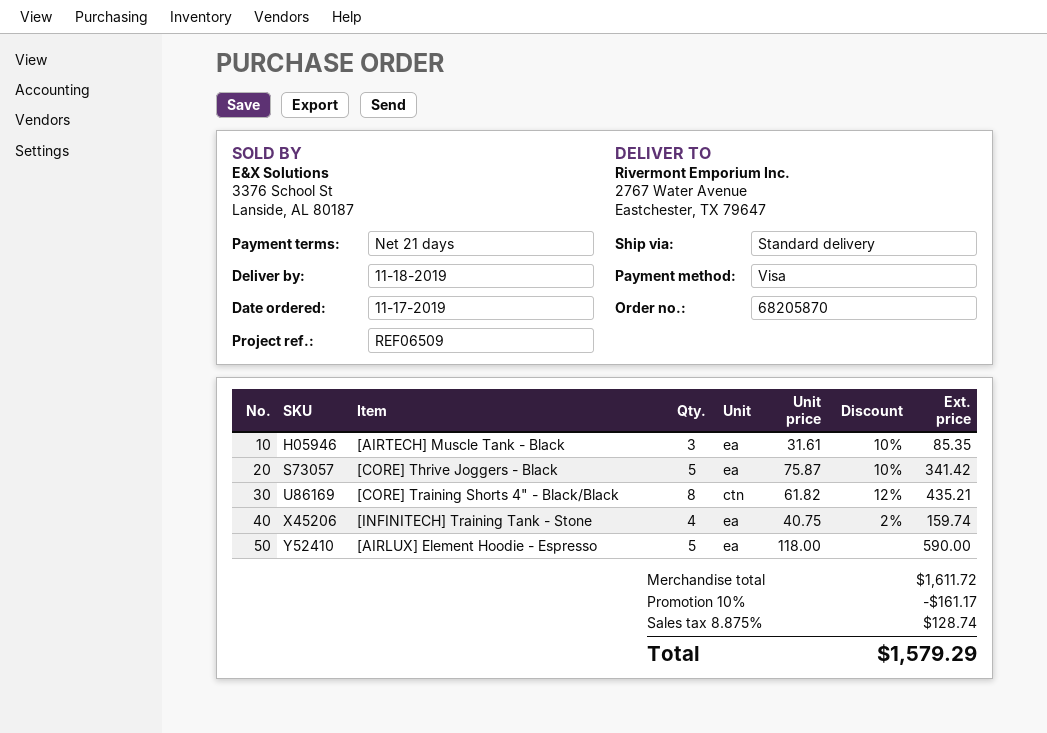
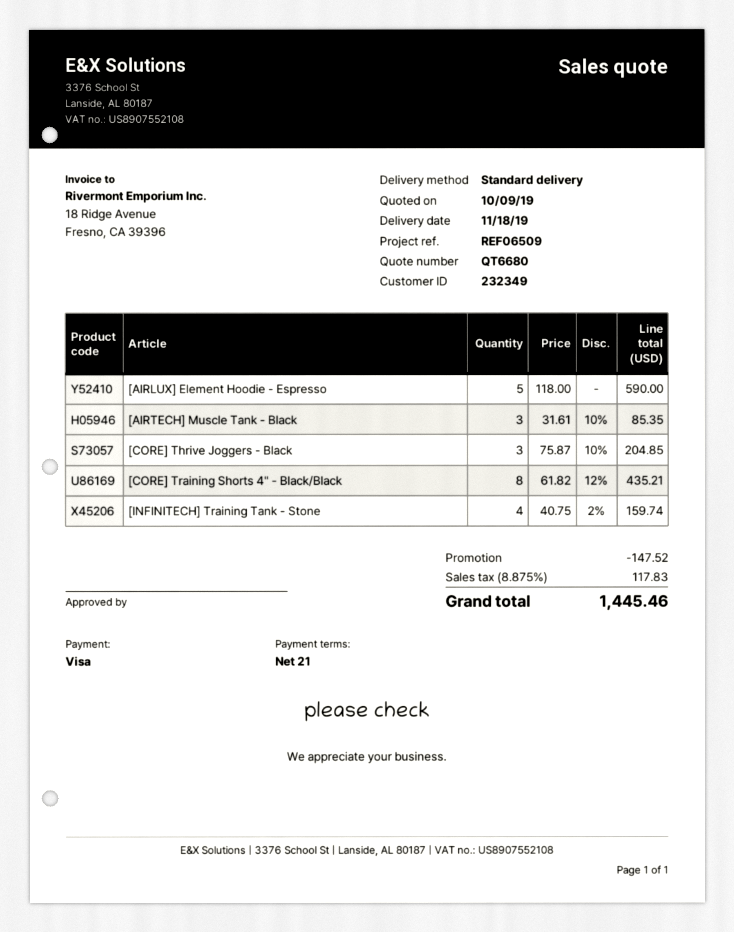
[CORE] Thrive Joggers - Black: 5 x 75.87 - 10% = 341.42 -> 3 x 75.87 - 10% = 204.85
discount: 161.17 -> 147.52
tax: 8.875% = 128.74 -> 8.875% = 117.83
total: 1579.29 -> 1445.46

